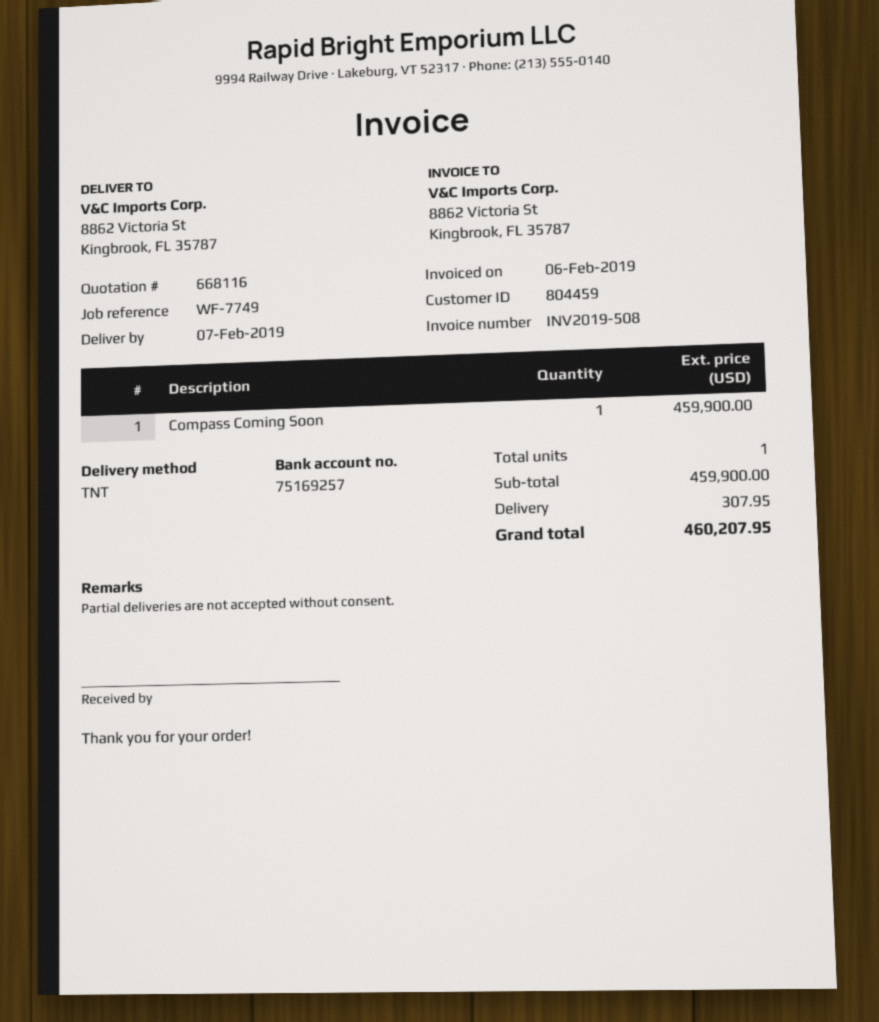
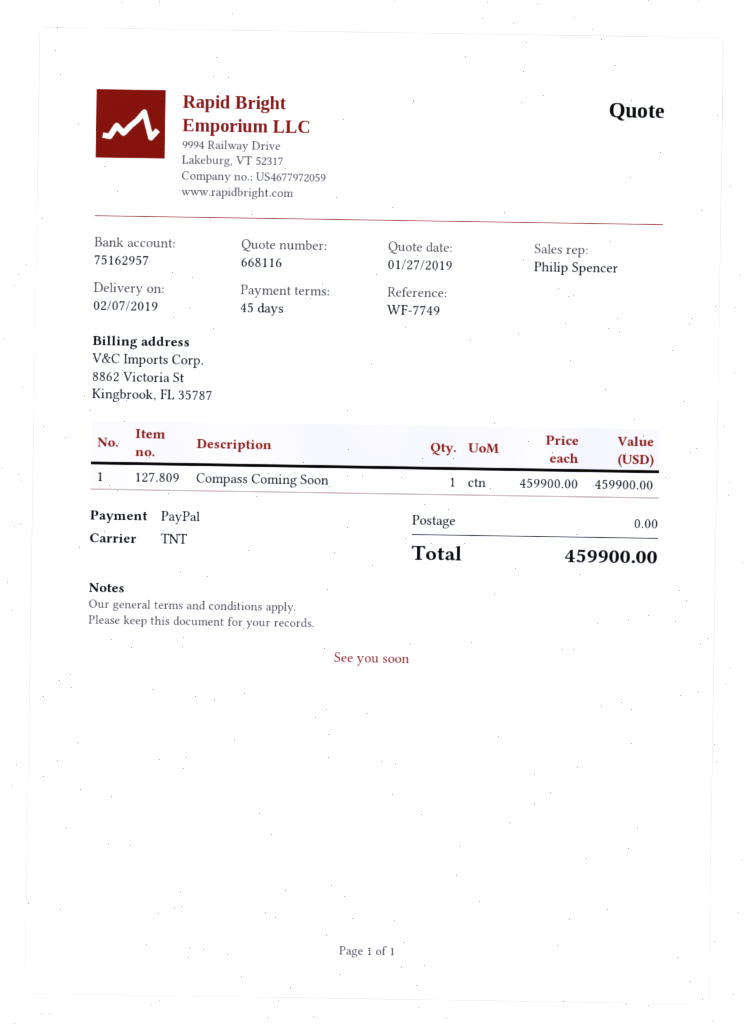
bank account: 75169257 -> 75162957
shipping: 307.95 -> 0.00
total: 460207.95 -> 459900.00

